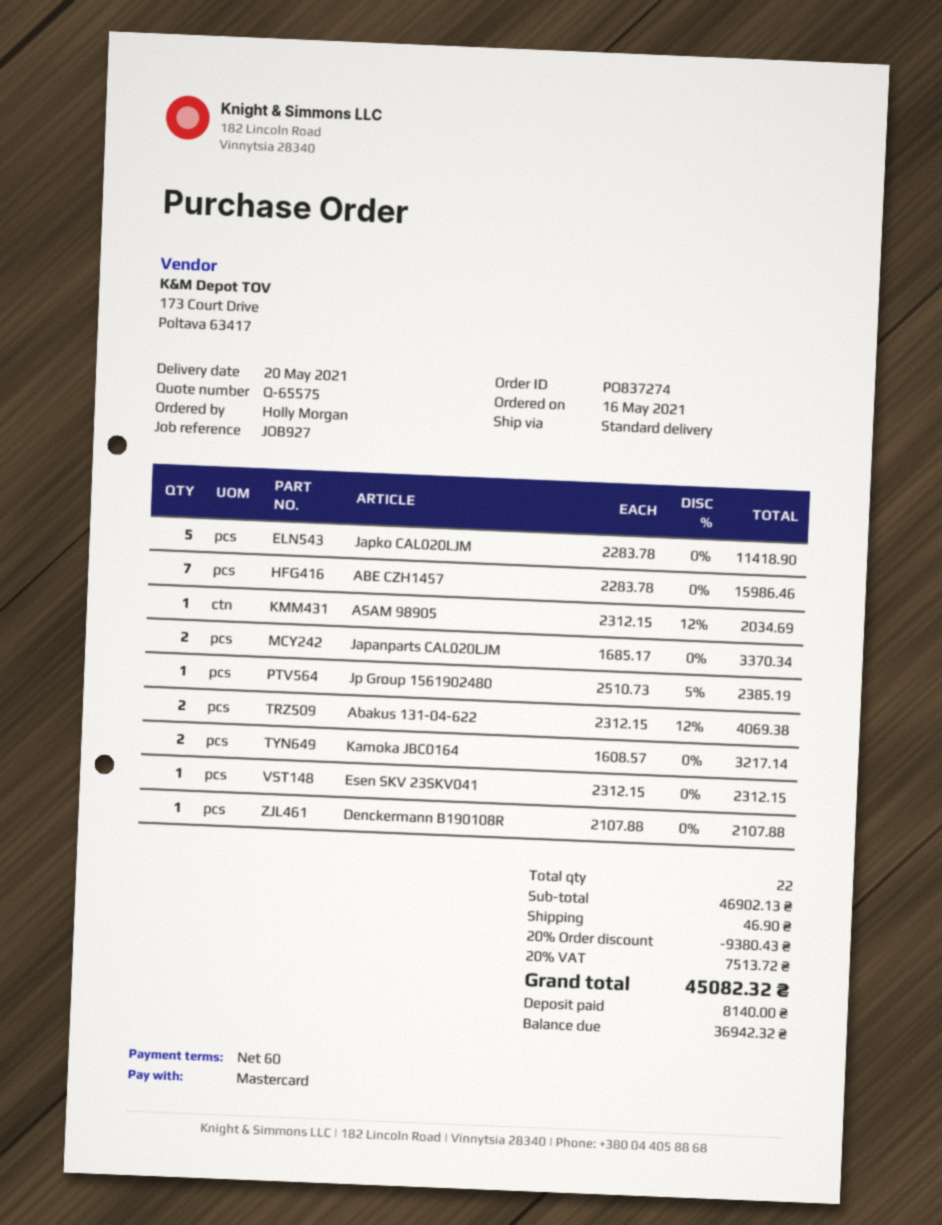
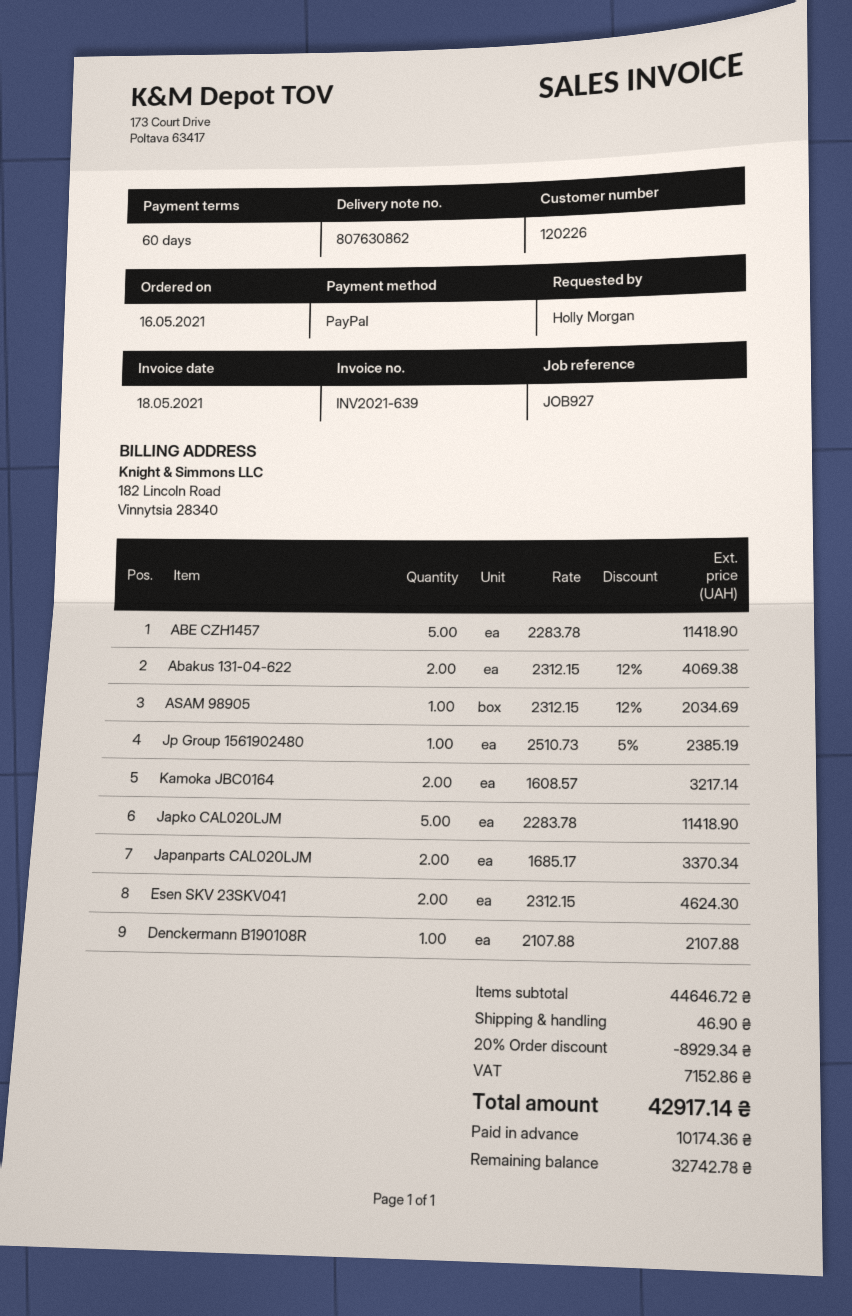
payment method: Mastercard -> PayPal
ABE CZH1457: 7 x 2283.78 = 15986.46 -> 5 x 2283.78 = 11418.90
Esen SKV 23SKV041: 1 x 2312.15 = 2312.15 -> 2 x 2312.15 = 4624.30
subtotal: 46902.13 -> 44646.72
discount: 20% = 9380.43 -> 20% = 8929.34
tax: 7513.72 -> 7152.86
total: 45082.32 -> 42917.14
deposit: 8140.00 -> 10174.36
balance: 36942.32 -> 32742.78

